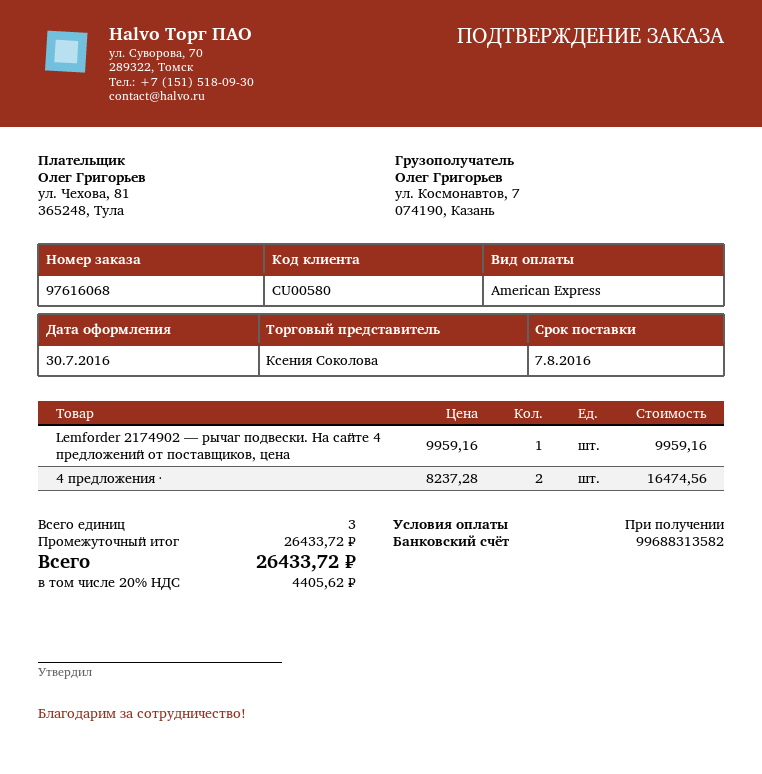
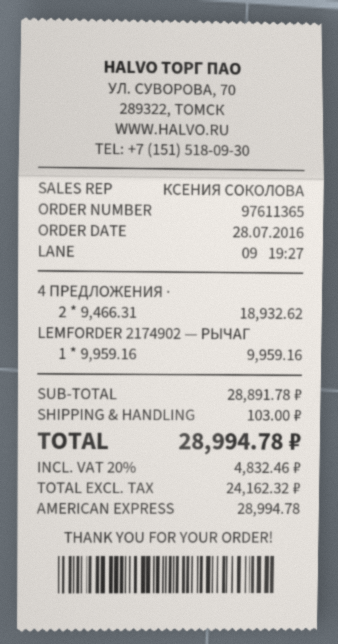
order number: 97616068 -> 97611365
order date: 2016-07-30 -> 2016-07-28
4 предложения ·: 2 x 8237.28 = 16474.56 -> 2 x 9466.31 = 18932.62
subtotal: 26433.72 -> 28891.78
shipping: none -> 103.00
tax: 20% = 4405.62 -> 20% = 4832.46
total: 26433.72 -> 28994.78

